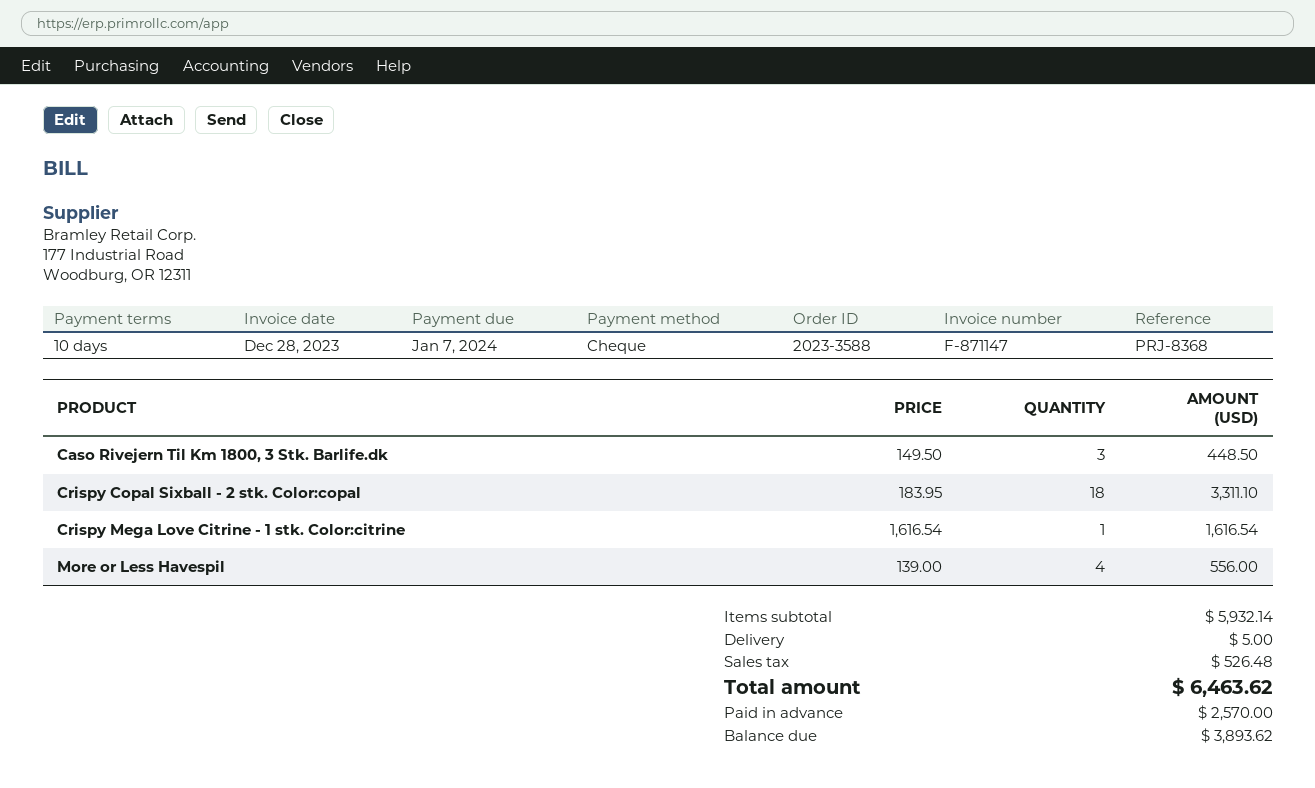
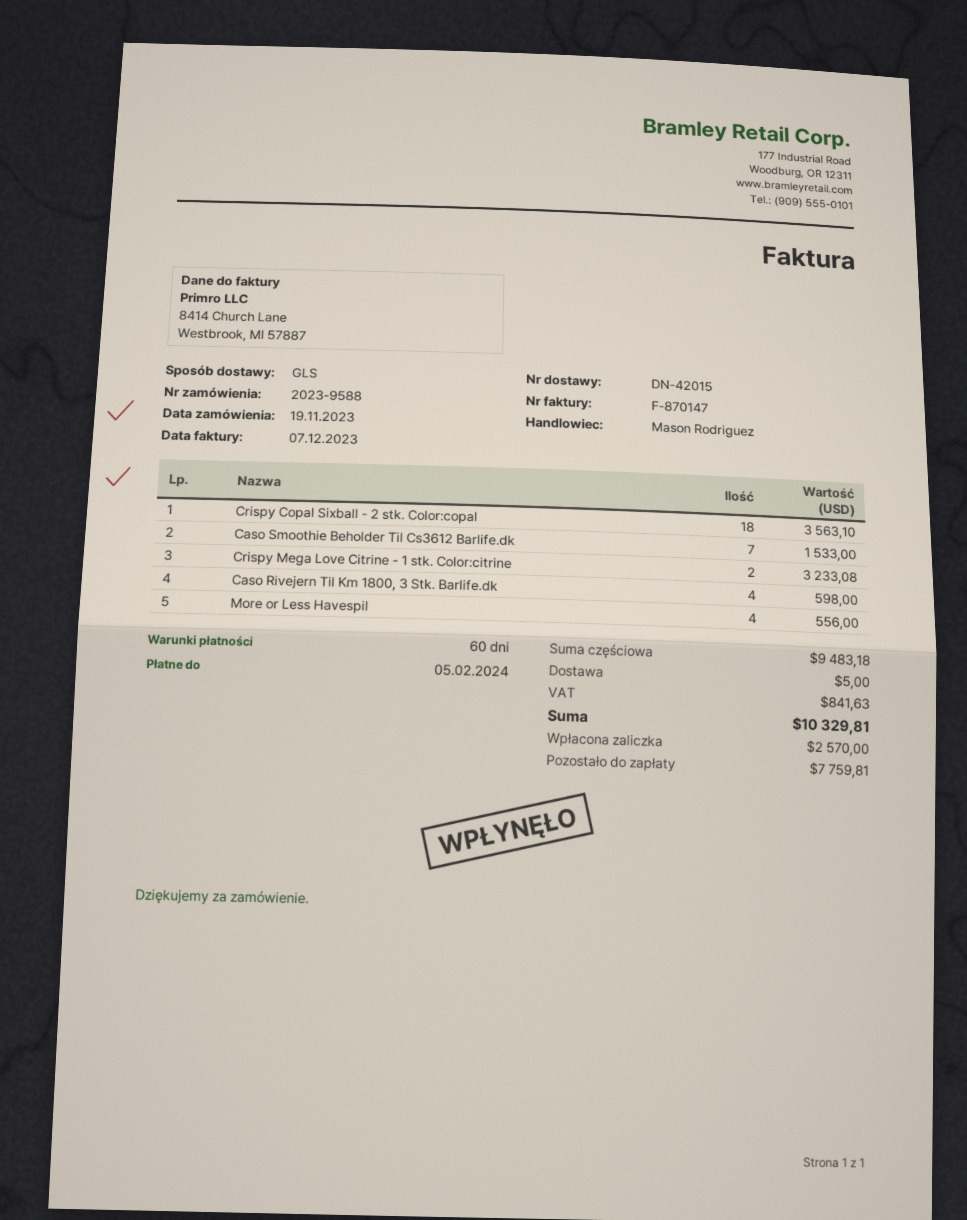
order number: 2023-3588 -> 2023-9588
invoice number: F-871147 -> F-870147
invoice date: 2023-12-28 -> 2023-12-07
payment terms: 10 days -> 60 days
due date: 2024-01-07 -> 2024-02-05
Caso Rivejern Til Km 1800, 3 Stk. Barlife.dk: 3 for 448.50 -> 4 for 598.00
Crispy Copal Sixball - 2 stk. Color:copal: 18 for 3311.10 -> 18 for 3563.10
Crispy Mega Love Citrine - 1 stk. Color:citrine: 1 for 1616.54 -> 2 for 3233.08
Caso Smoothie Beholder Til Cs3612 Barlife.dk: none -> 7 for 1533.00
subtotal: 5932.14 -> 9483.18
tax: 526.48 -> 841.63
total: 6463.62 -> 10329.81
balance: 3893.62 -> 7759.81

